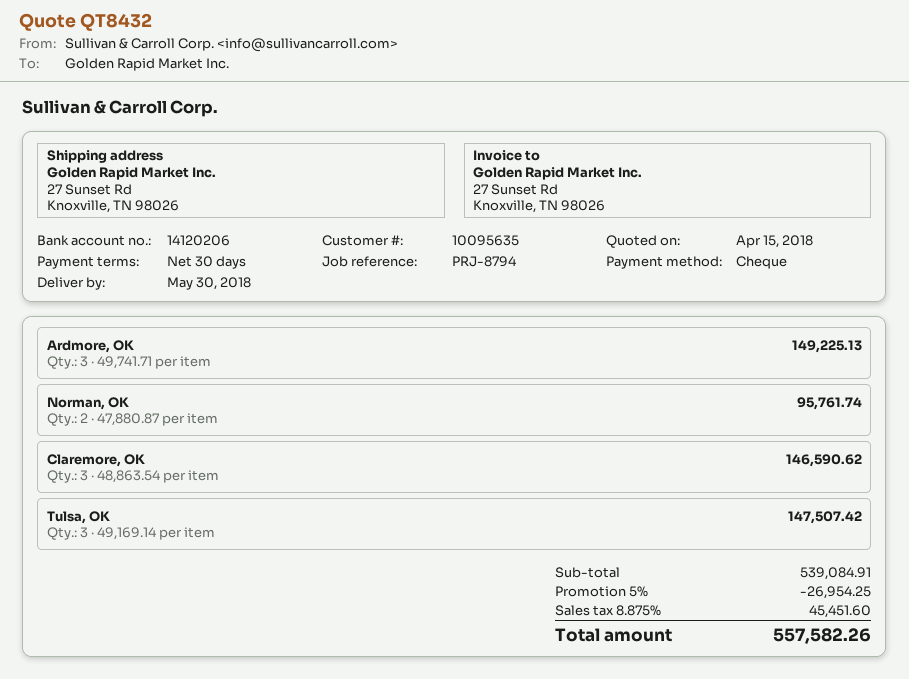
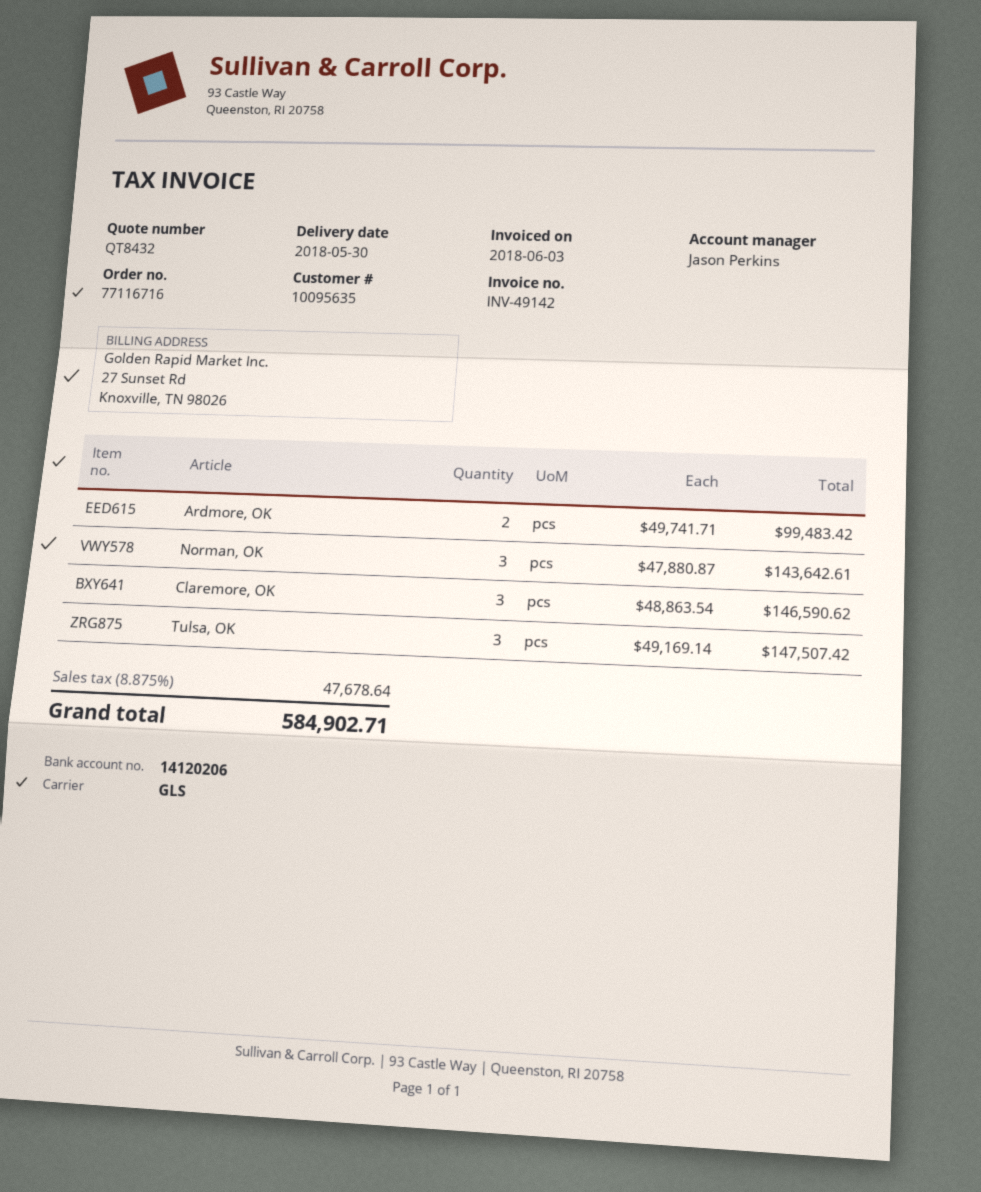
Ardmore, OK: 3 x 49741.71 = 149225.13 -> 2 x 49741.71 = 99483.42
Norman, OK: 2 x 47880.87 = 95761.74 -> 3 x 47880.87 = 143642.61
discount: 5% = 26954.25 -> none
tax: 8.875% = 45451.60 -> 8.875% = 47678.64
total: 557582.26 -> 584902.71

